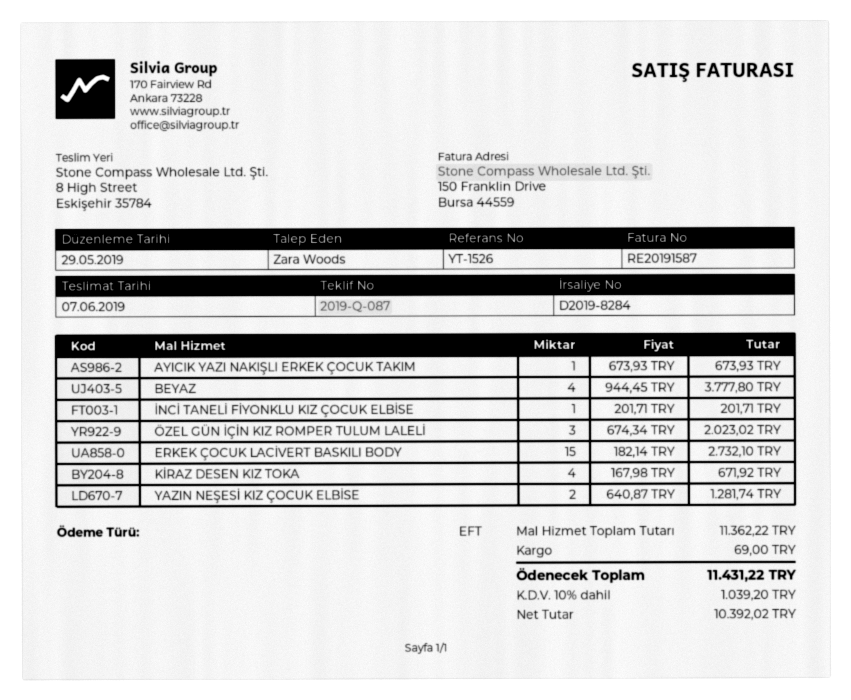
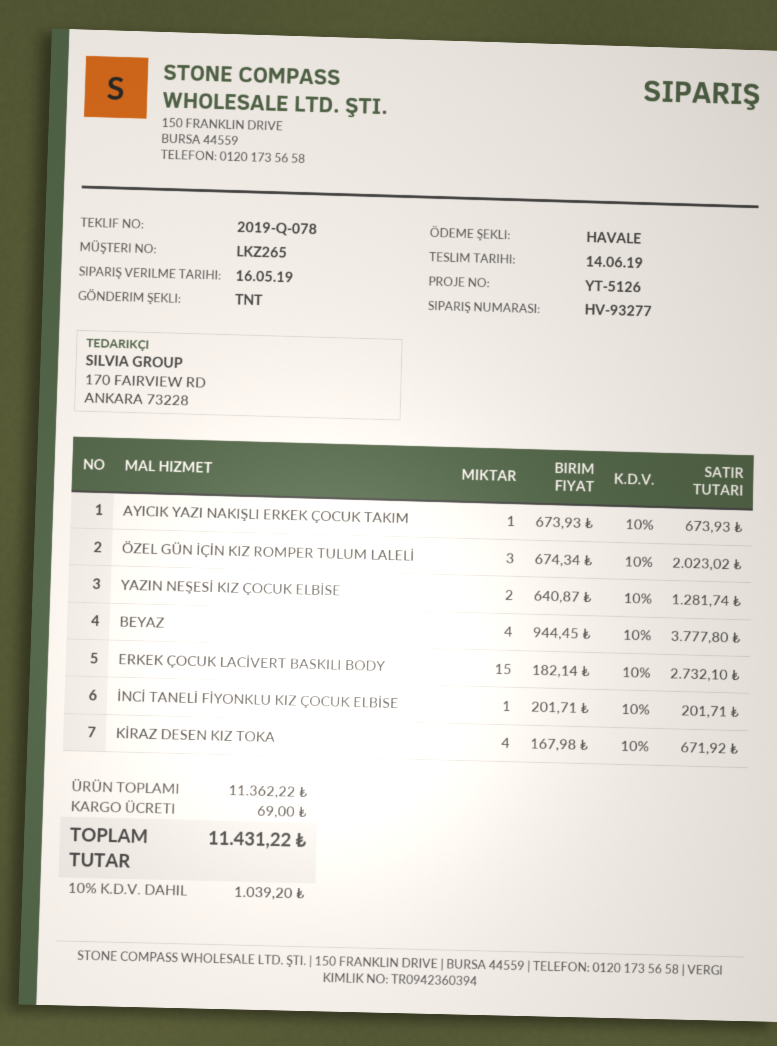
quote number: 2019-Q-087 -> 2019-Q-078
delivery date: 2019-06-07 -> 2019-06-14
reference: YT-1526 -> YT-5126

